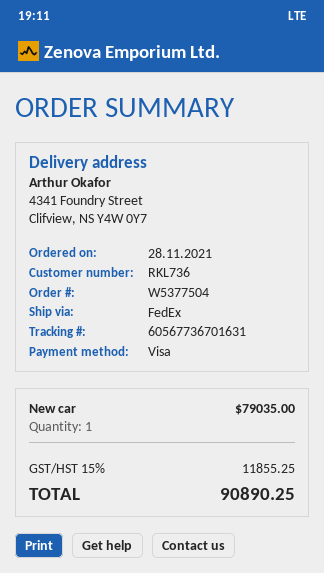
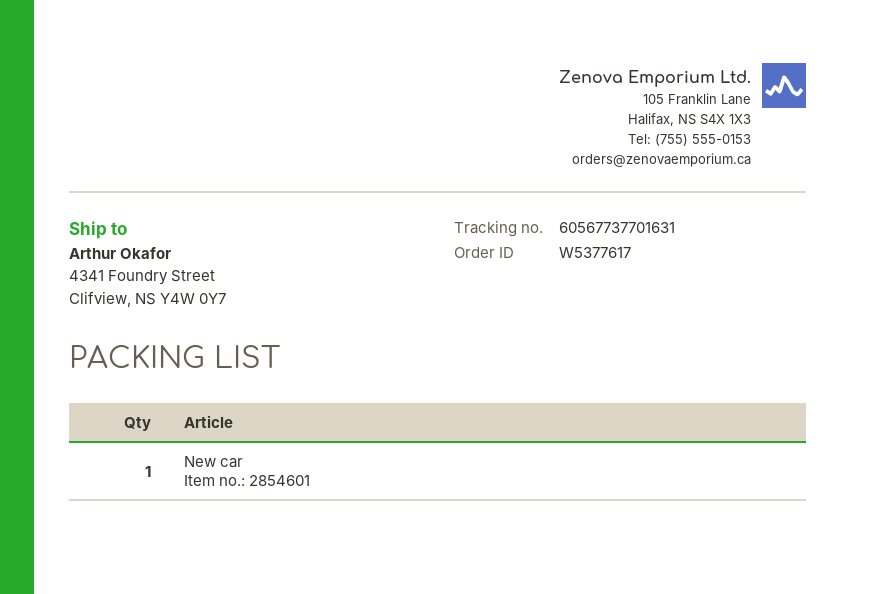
order number: W5377504 -> W5377617
tracking number: 60567736701631 -> 60567737701631

